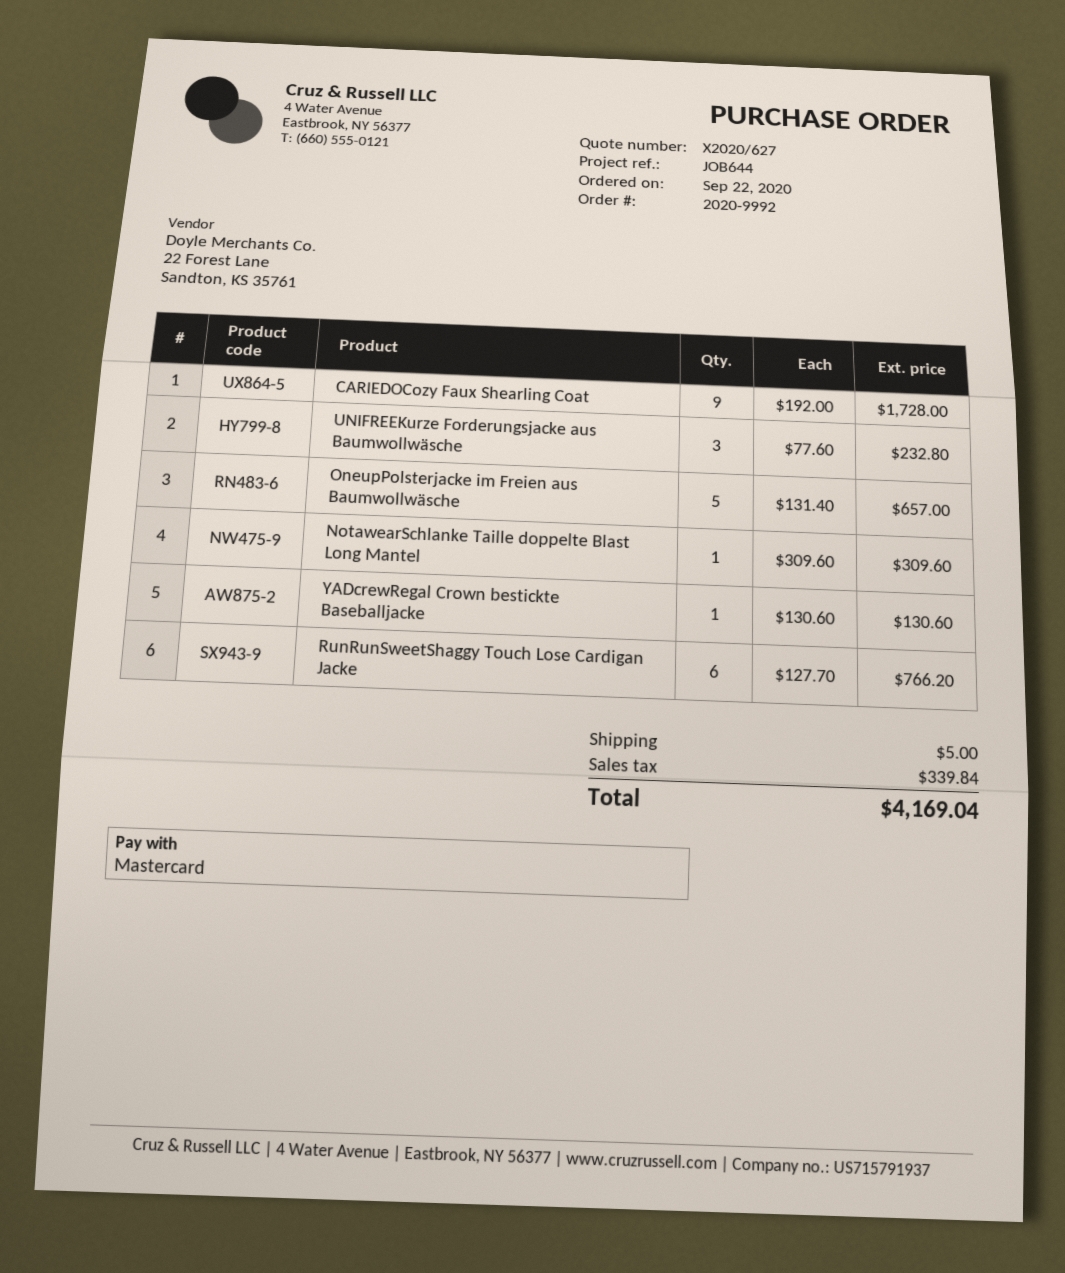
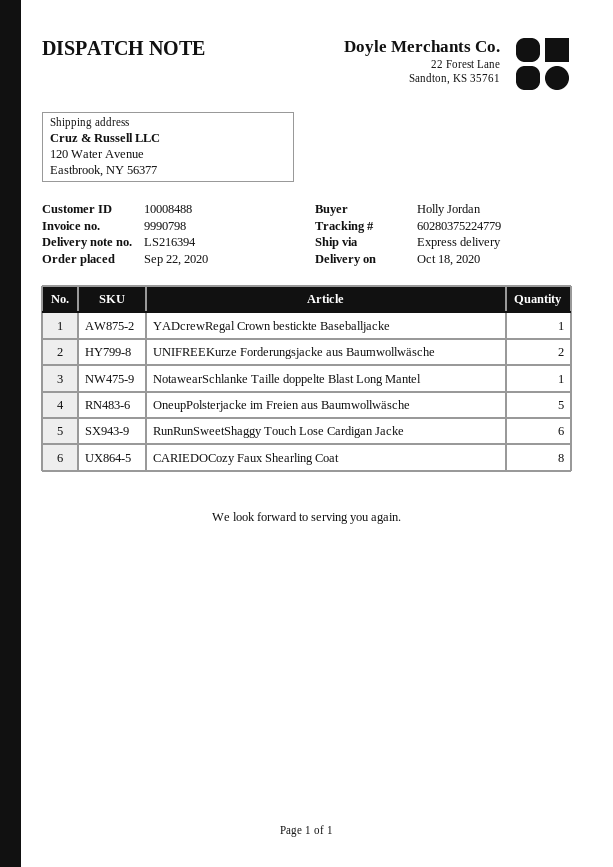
CARIEDOCozy Faux Shearling Coat: 9 -> 8
UNIFREEKurze Forderungsjacke aus Baumwollwäsche: 3 -> 2

